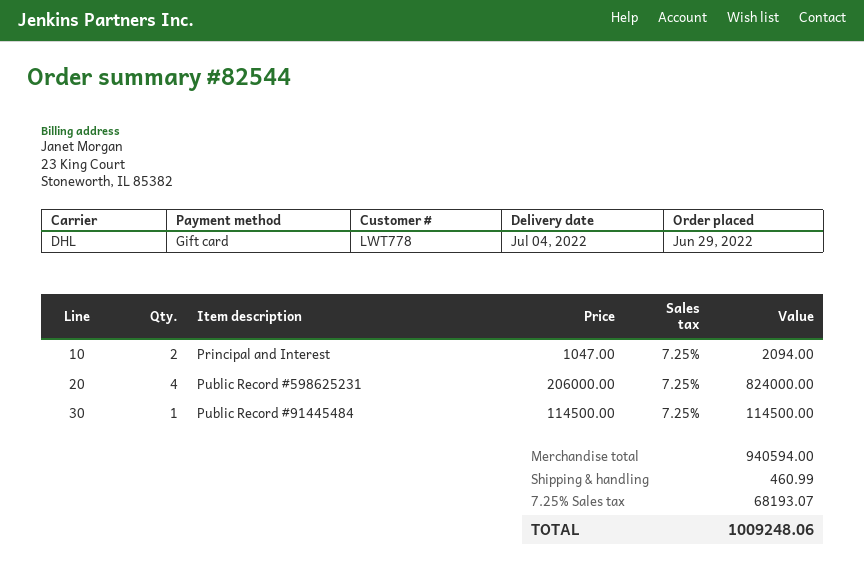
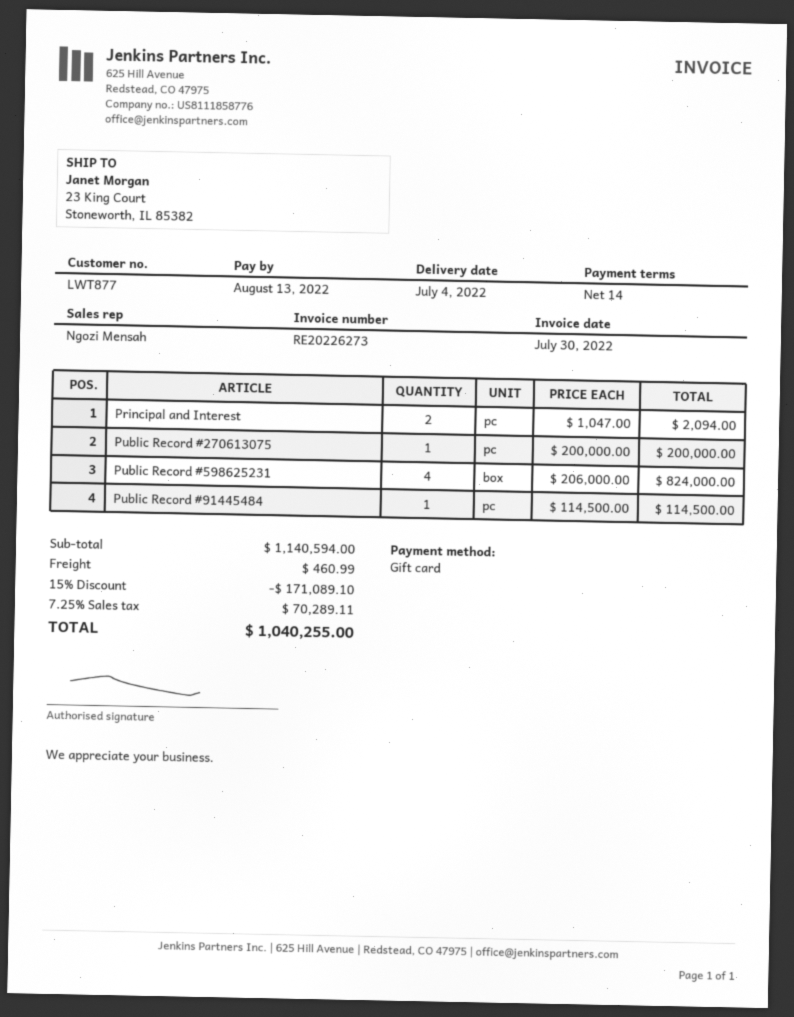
customer number: LWT778 -> LWT877
Public Record #270613075: none -> 1 x 200000.00 = 200000.00
subtotal: 940594.00 -> 1140594.00
discount: none -> 15% = 171089.10
tax: 7.25% = 68193.07 -> 7.25% = 70289.11
total: 1009248.06 -> 1040255.00

